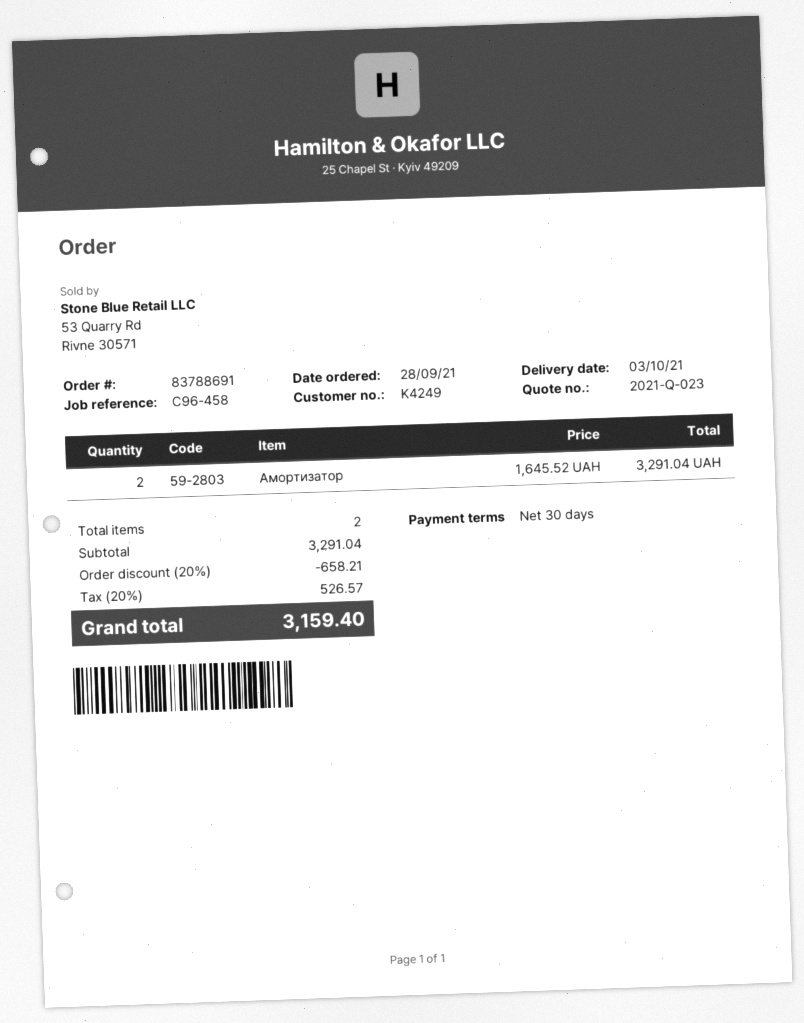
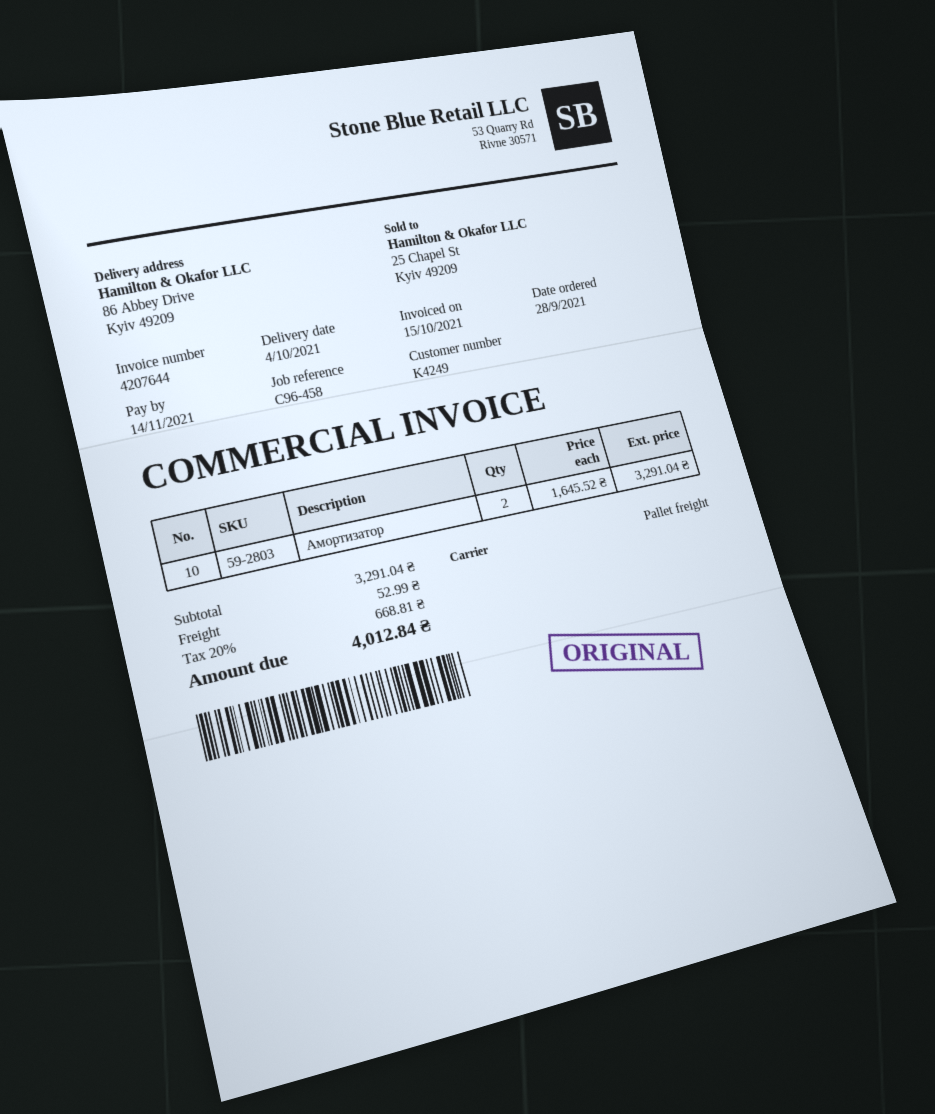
delivery date: 2021-10-03 -> 2021-10-04
discount: 20% = 658.21 -> none
shipping: none -> 52.99
tax: 20% = 526.57 -> 20% = 668.81
total: 3159.40 -> 4012.84

